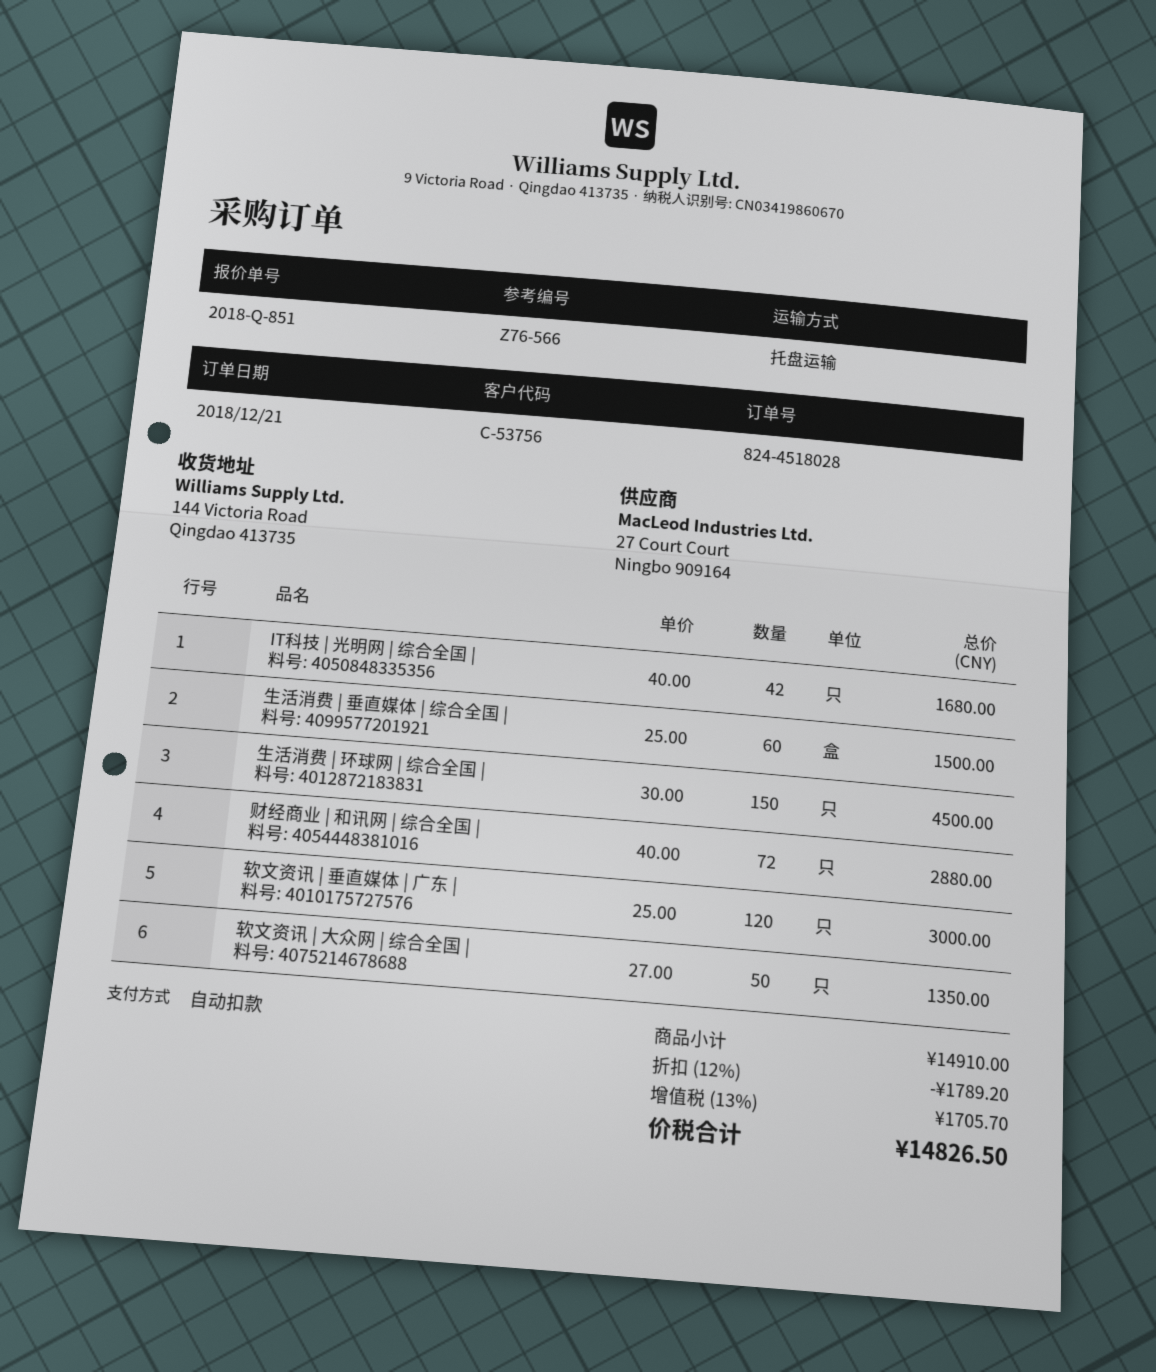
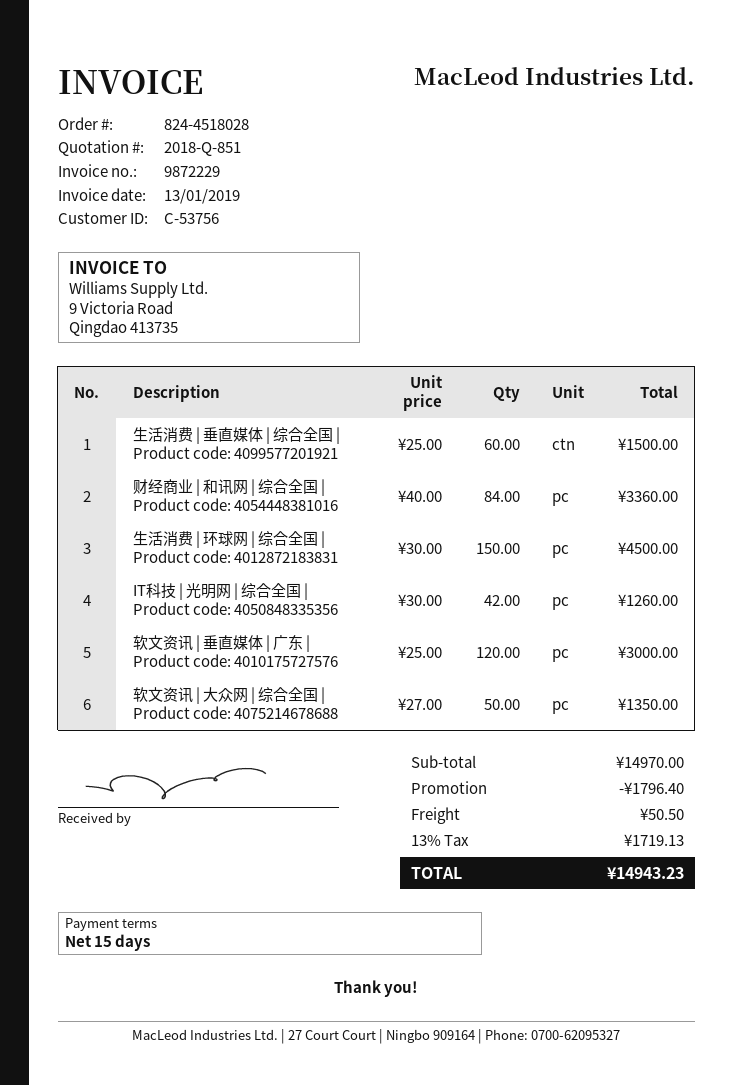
IT科技 | 光明网 | 综合全国 |: 42 x 40.00 = 1680.00 -> 42 x 30.00 = 1260.00
财经商业 | 和讯网 | 综合全国 |: 72 x 40.00 = 2880.00 -> 84 x 40.00 = 3360.00
subtotal: 14910.00 -> 14970.00
discount: 1789.20 -> 1796.40
shipping: none -> 50.50
tax: 13% = 1705.70 -> 13% = 1719.13
total: 14826.50 -> 14943.23

